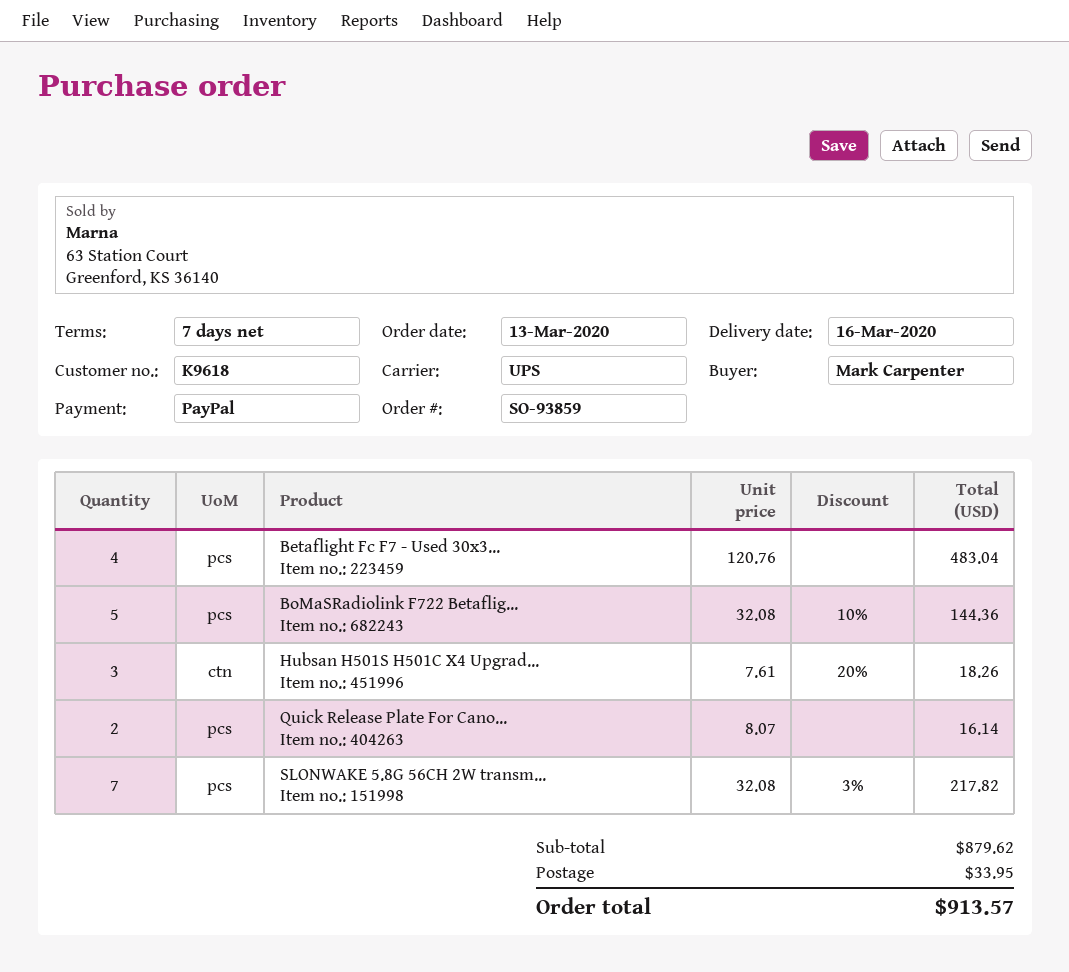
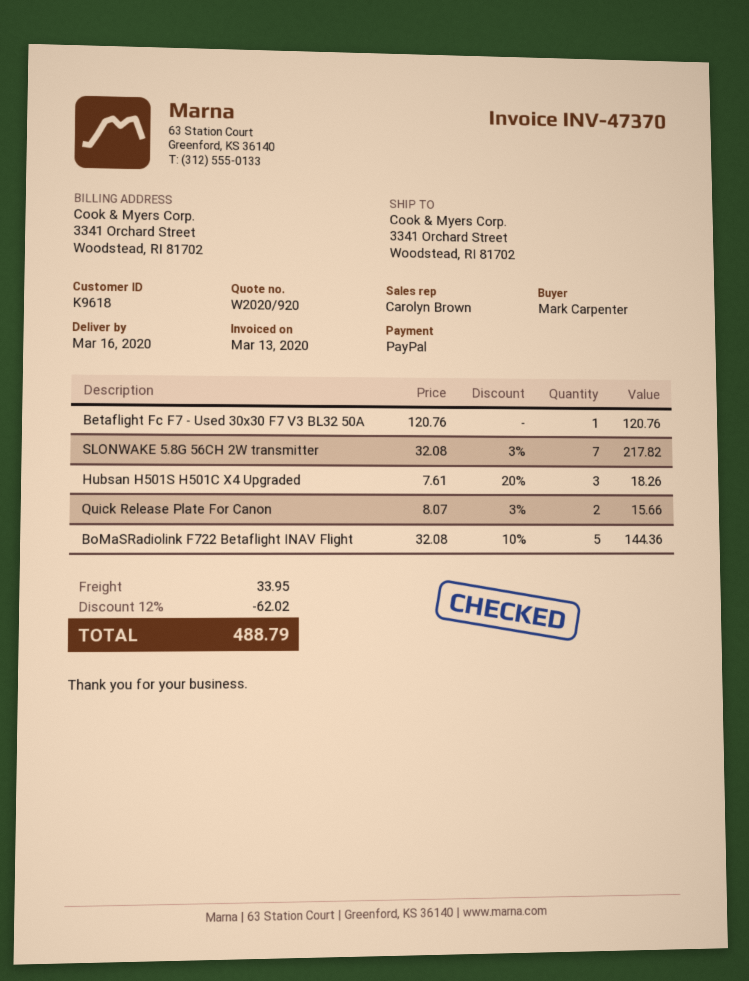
Betaflight Fc F7 - Used 30x3...: 4 x 120.76 = 483.04 -> 1 x 120.76 = 120.76
Quick Release Plate For Cano...: 2 x 8.07 = 16.14 -> 2 x 8.07 - 3% = 15.66
discount: none -> 12% = 62.02
total: 913.57 -> 488.79

